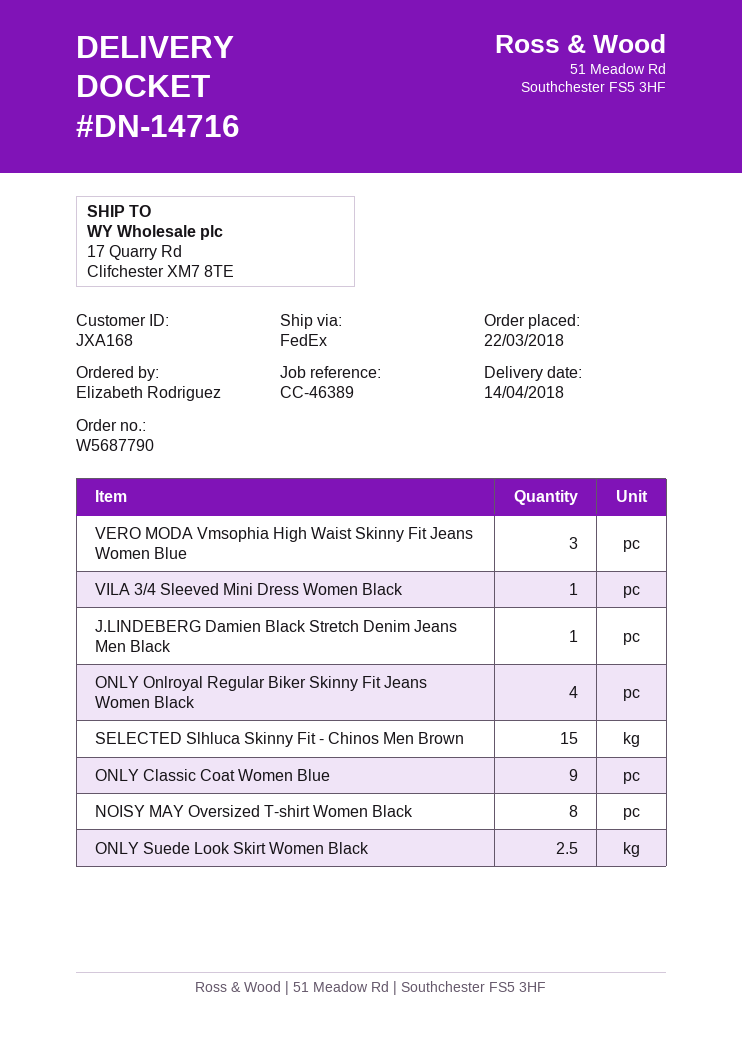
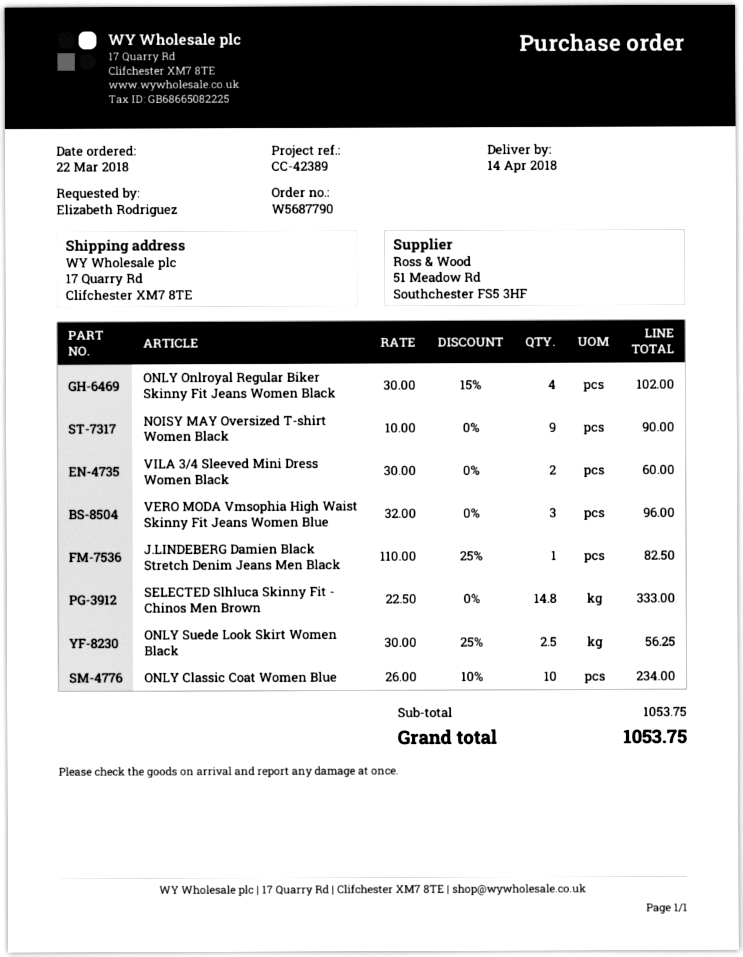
reference: CC-46389 -> CC-42389
VILA 3/4 Sleeved Mini Dress Women Black: 1 -> 2
SELECTED Slhluca Skinny Fit - Chinos Men Brown: 15 -> 14.8
ONLY Classic Coat Women Blue: 9 -> 10
NOISY MAY Oversized T-shirt Women Black: 8 -> 9

